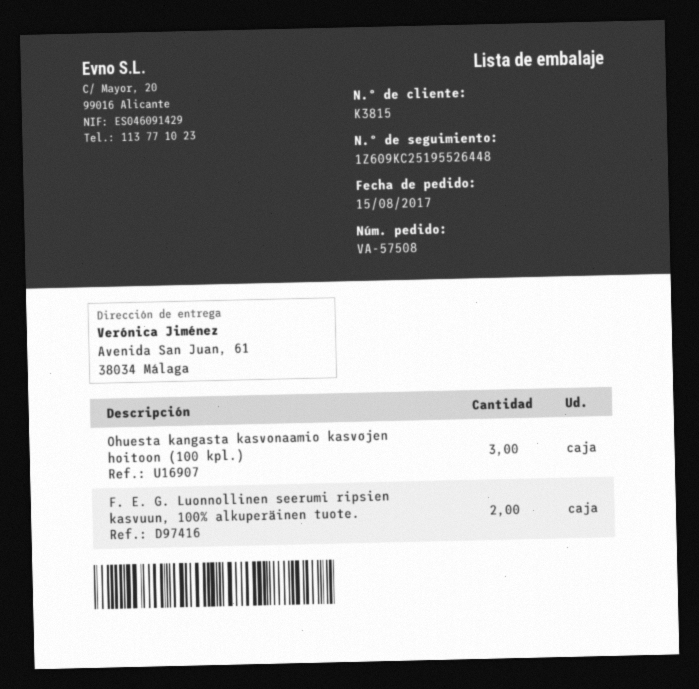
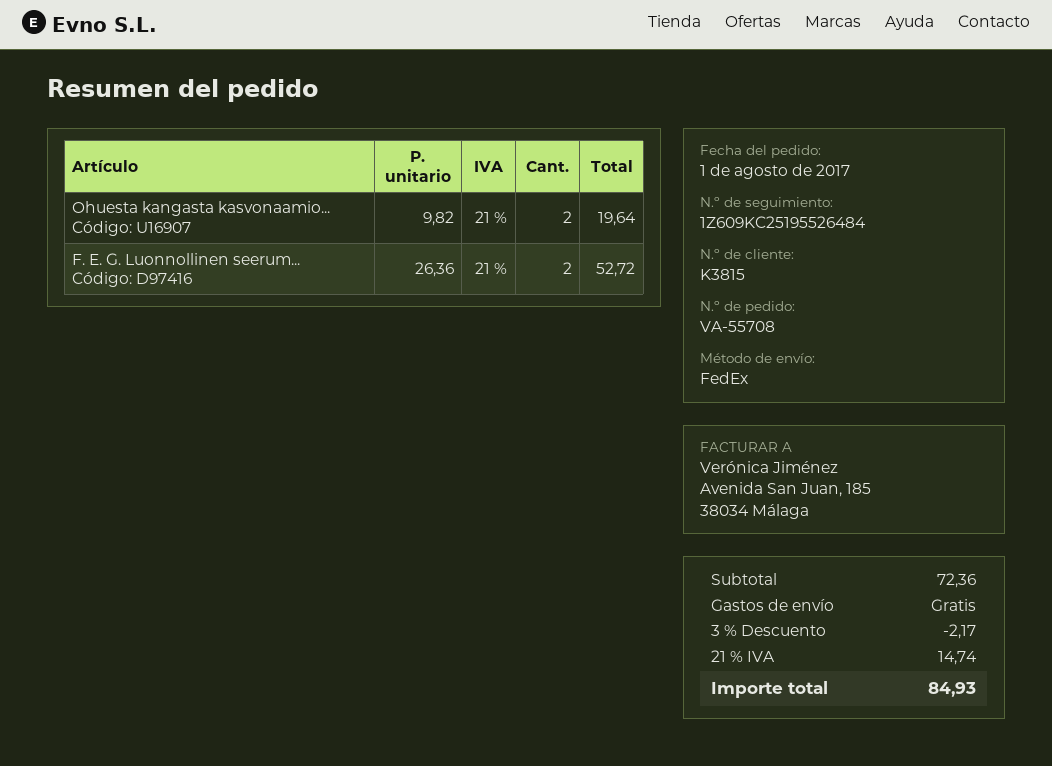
order number: VA-57508 -> VA-55708
order date: 2017-08-15 -> 2017-08-01
tracking number: 1Z609KC25195526448 -> 1Z609KC25195526484
Ohuesta kangasta kasvonaamio kasvojen hoitoon (100 kpl.): 3 -> 2

